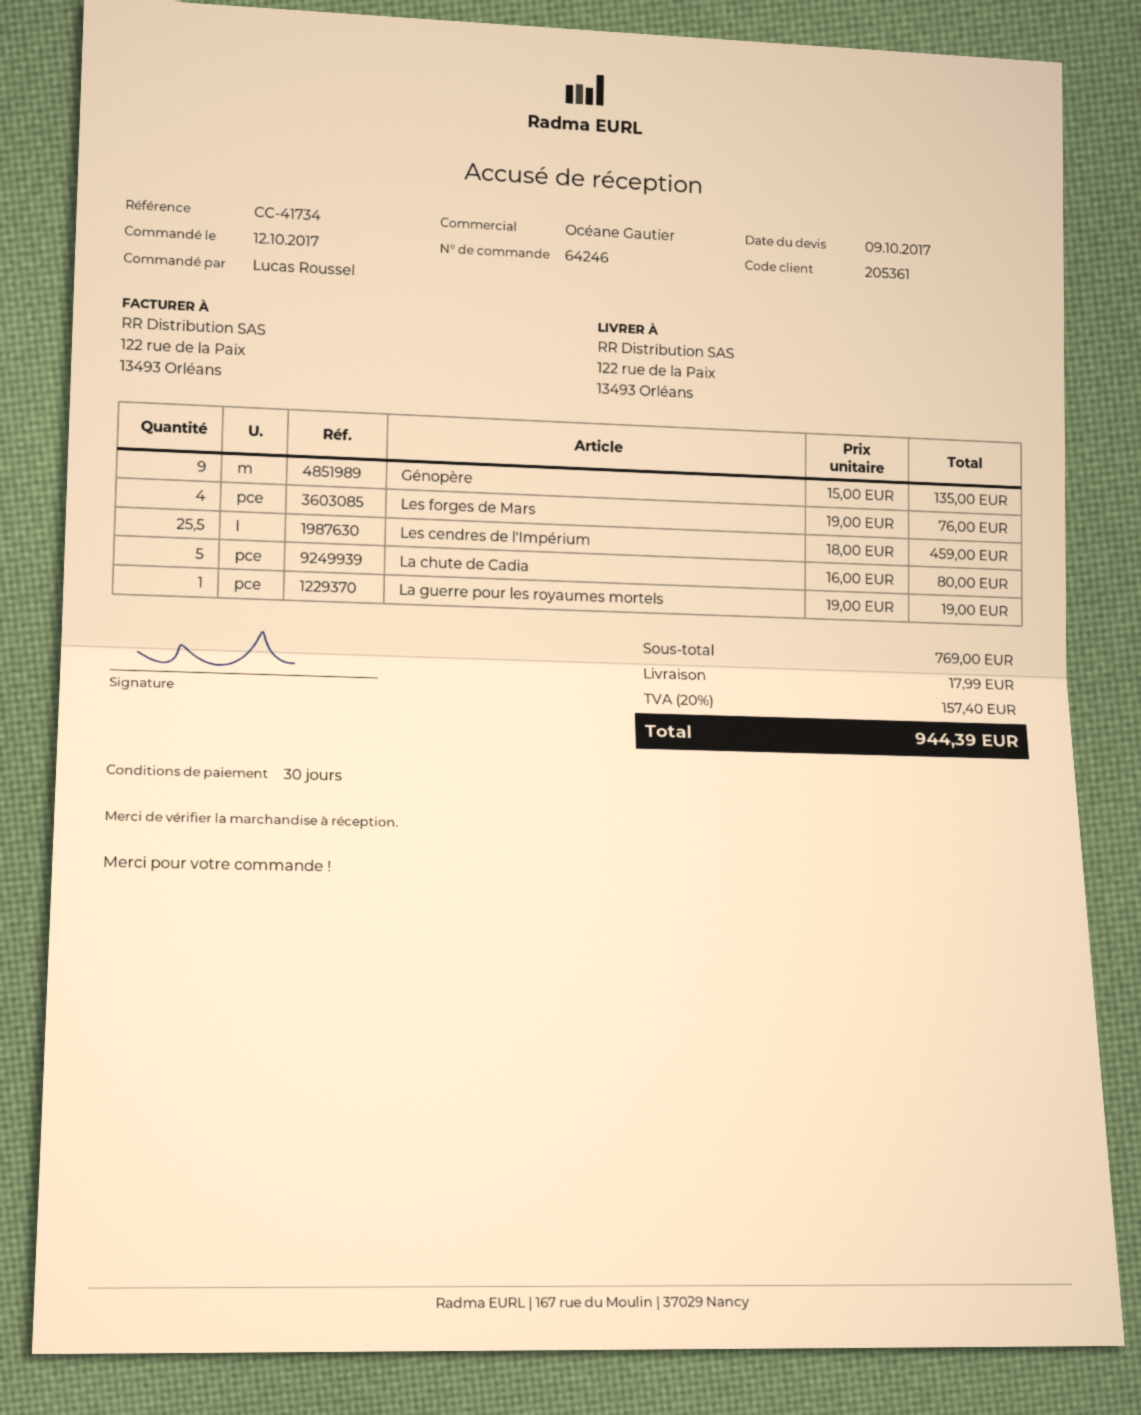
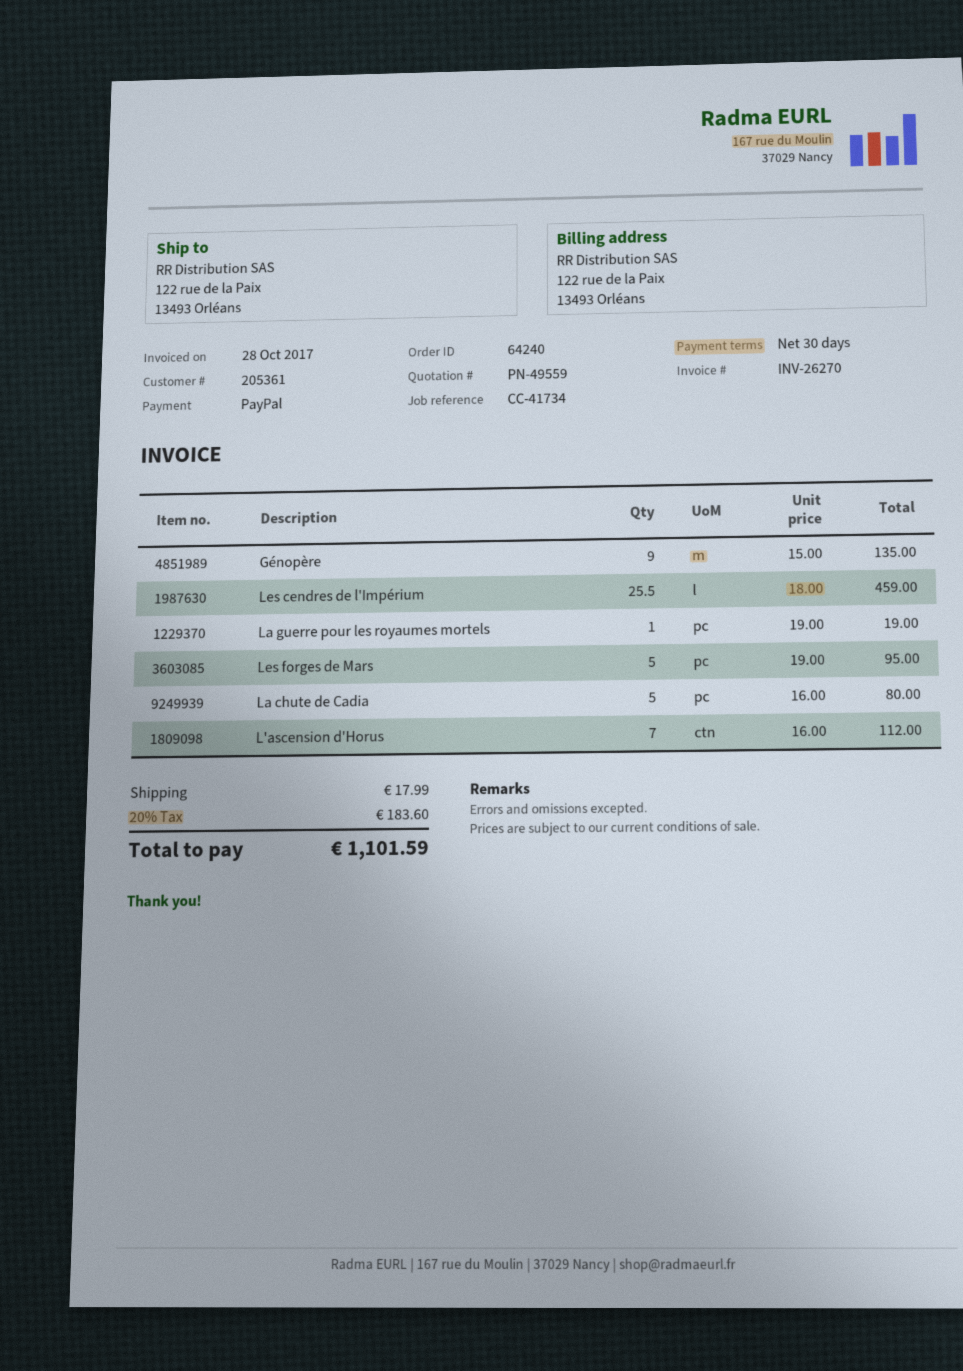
order number: 64246 -> 64240
Les forges de Mars: 4 x 19.00 = 76.00 -> 5 x 19.00 = 95.00
L'ascension d'Horus: none -> 7 x 16.00 = 112.00
tax: 20% = 157.40 -> 20% = 183.60
total: 944.39 -> 1101.59

